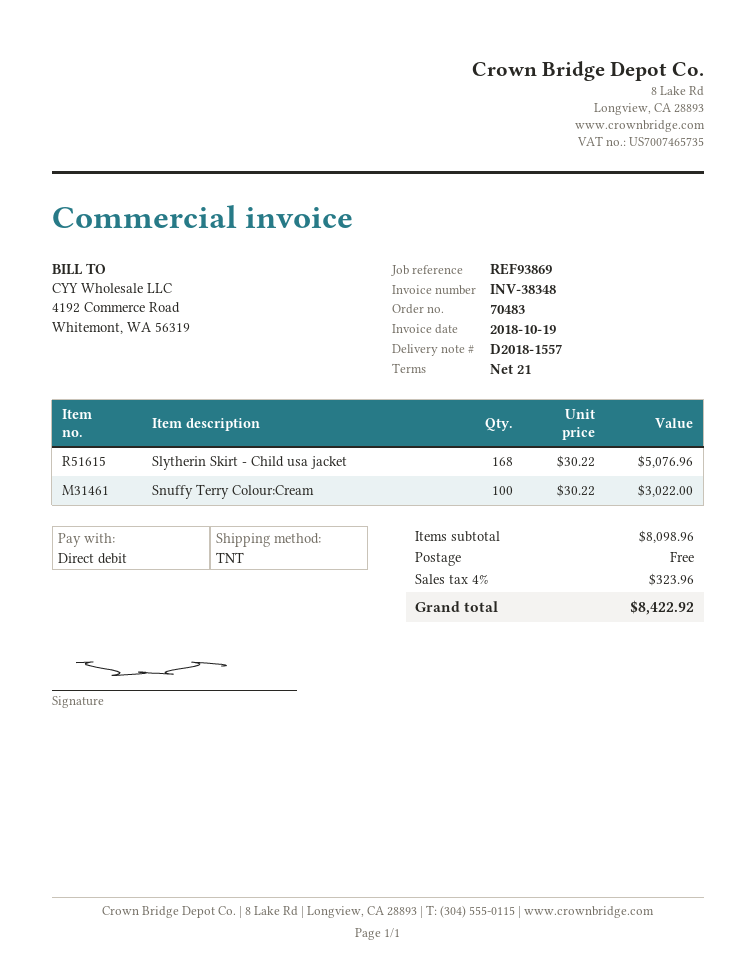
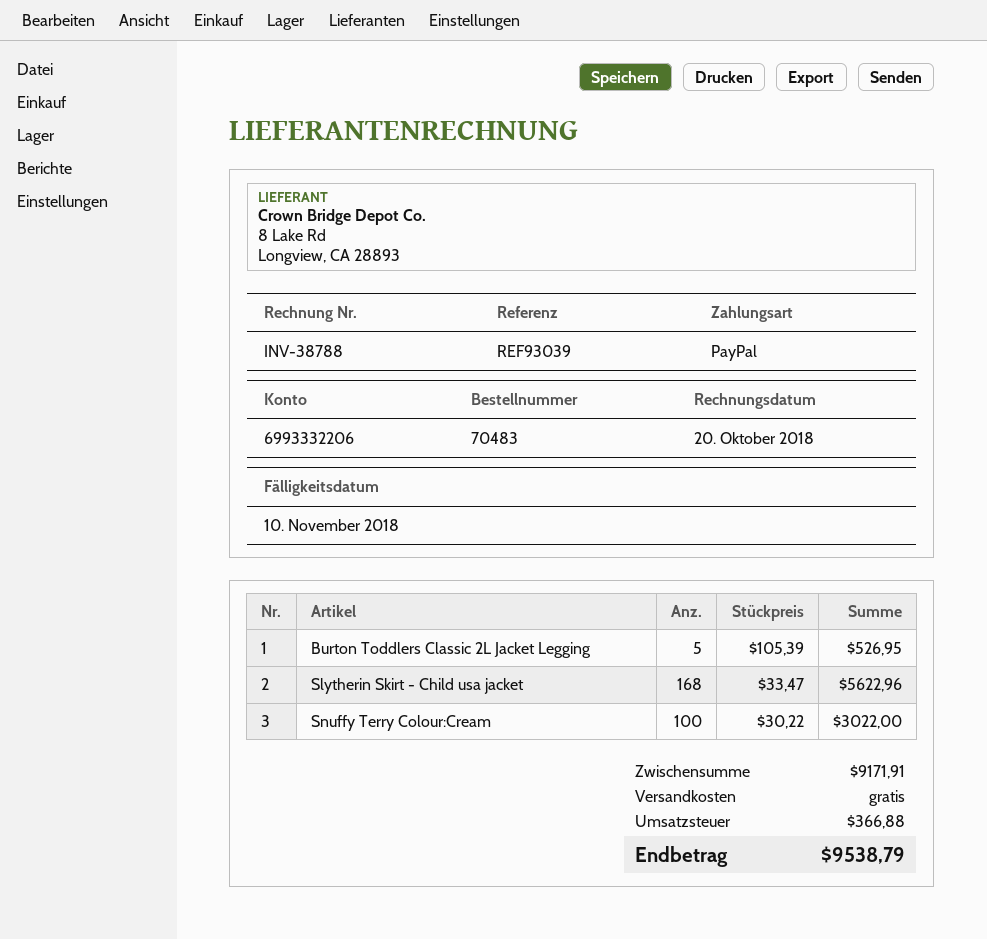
invoice number: INV-38348 -> INV-38788
invoice date: 2018-10-19 -> 2018-10-20
reference: REF93869 -> REF93039
payment method: direct debit -> PayPal
Slytherin Skirt - Child usa jacket: 168 x 30.22 = 5076.96 -> 168 x 33.47 = 5622.96
Burton Toddlers Classic 2L Jacket Legging: none -> 5 x 105.39 = 526.95
subtotal: 8098.96 -> 9171.91
tax: 323.96 -> 366.88
total: 8422.92 -> 9538.79

